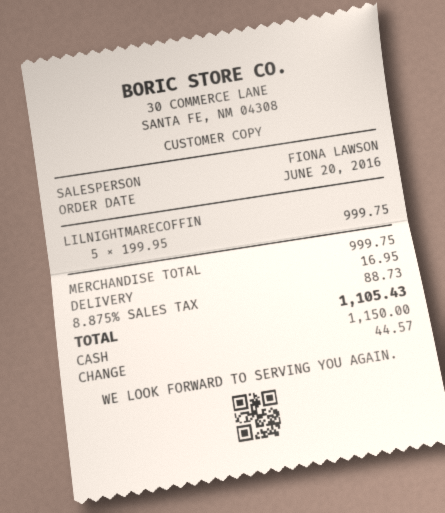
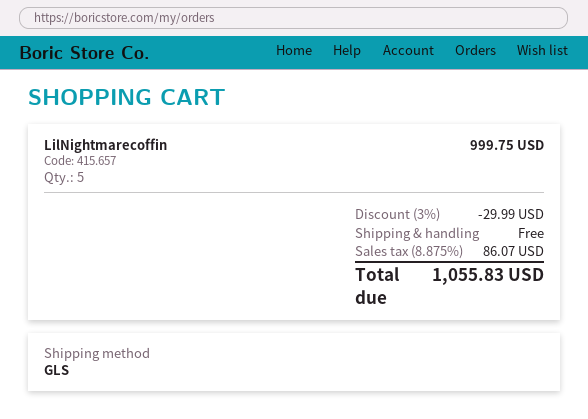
discount: none -> 3% = 29.99
shipping: 16.95 -> 0.00
tax: 8.875% = 88.73 -> 8.875% = 86.07
total: 1105.43 -> 1055.83

